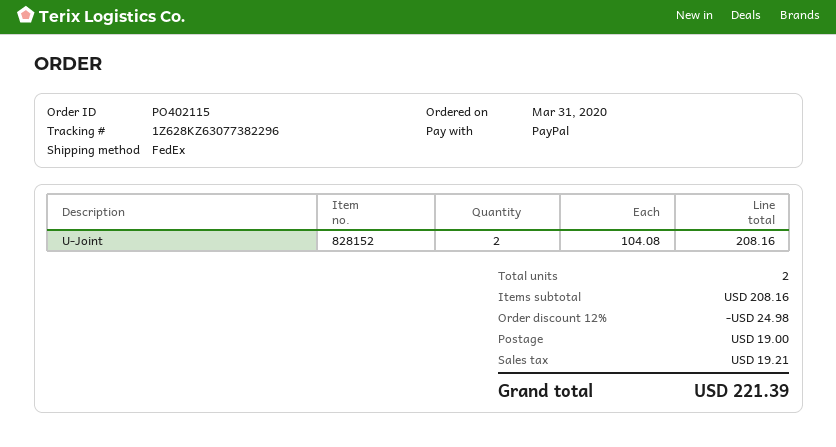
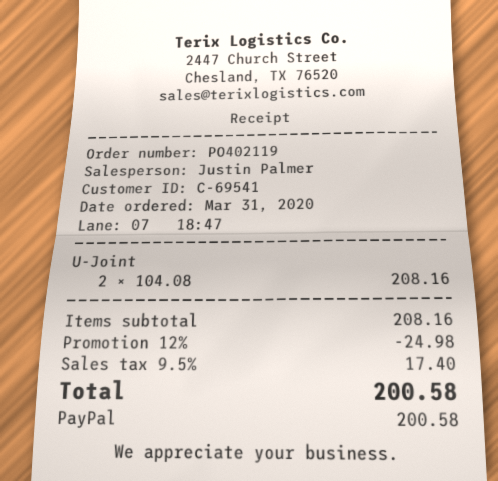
order number: PO402115 -> PO402119
shipping: 19.00 -> none
tax: 19.21 -> 17.40
total: 221.39 -> 200.58

